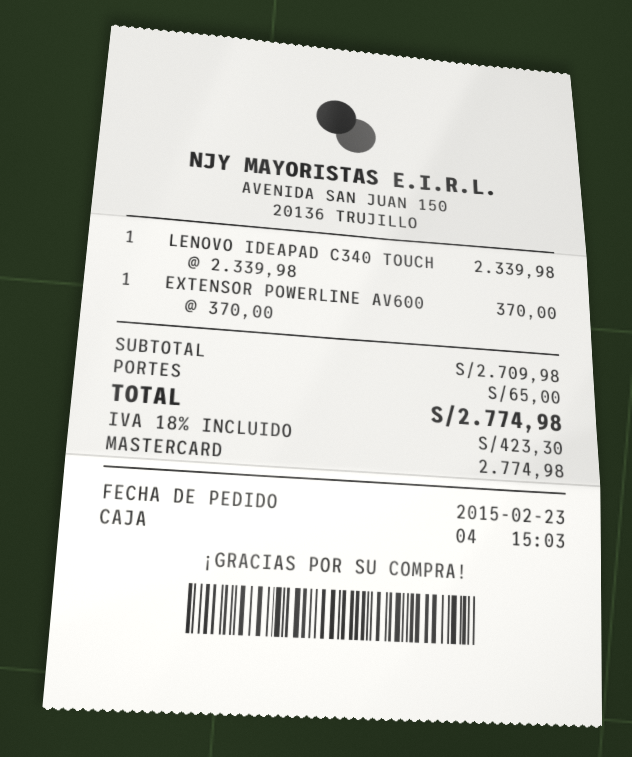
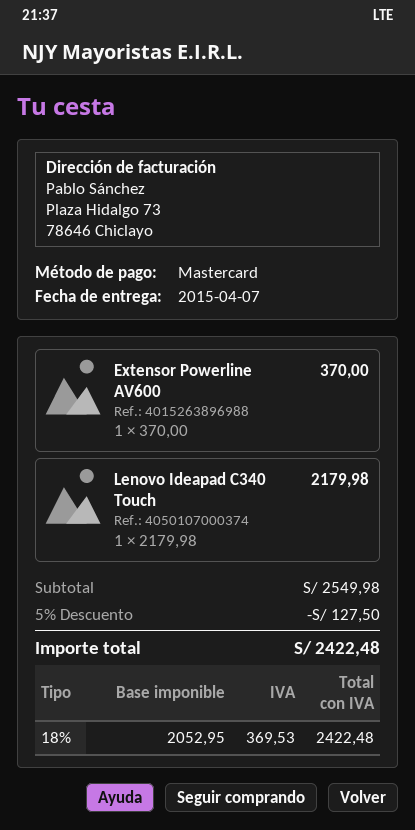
LENOVO IDEAPAD C340 TOUCH: 1 x 2339.98 = 2339.98 -> 1 x 2179.98 = 2179.98
subtotal: 2709.98 -> 2549.98
discount: none -> 5% = 127.50
shipping: 65.00 -> none
tax: 18% = 423.30 -> 18% = 369.53
total: 2774.98 -> 2422.48

